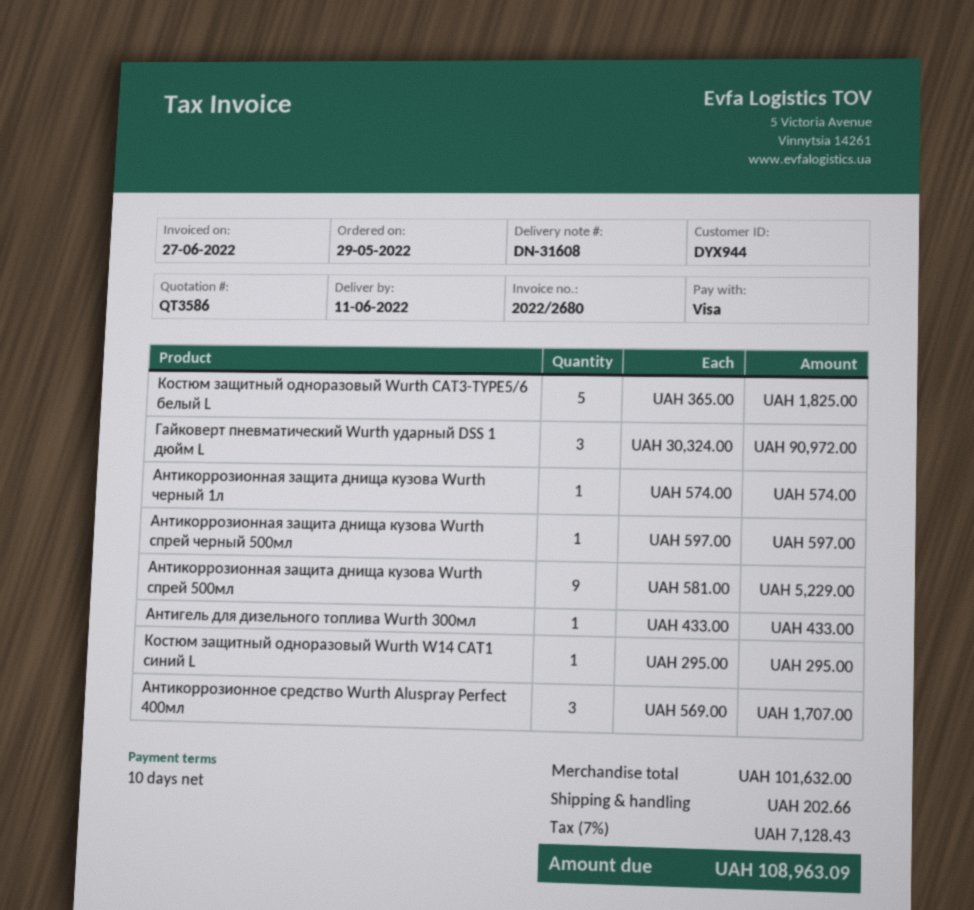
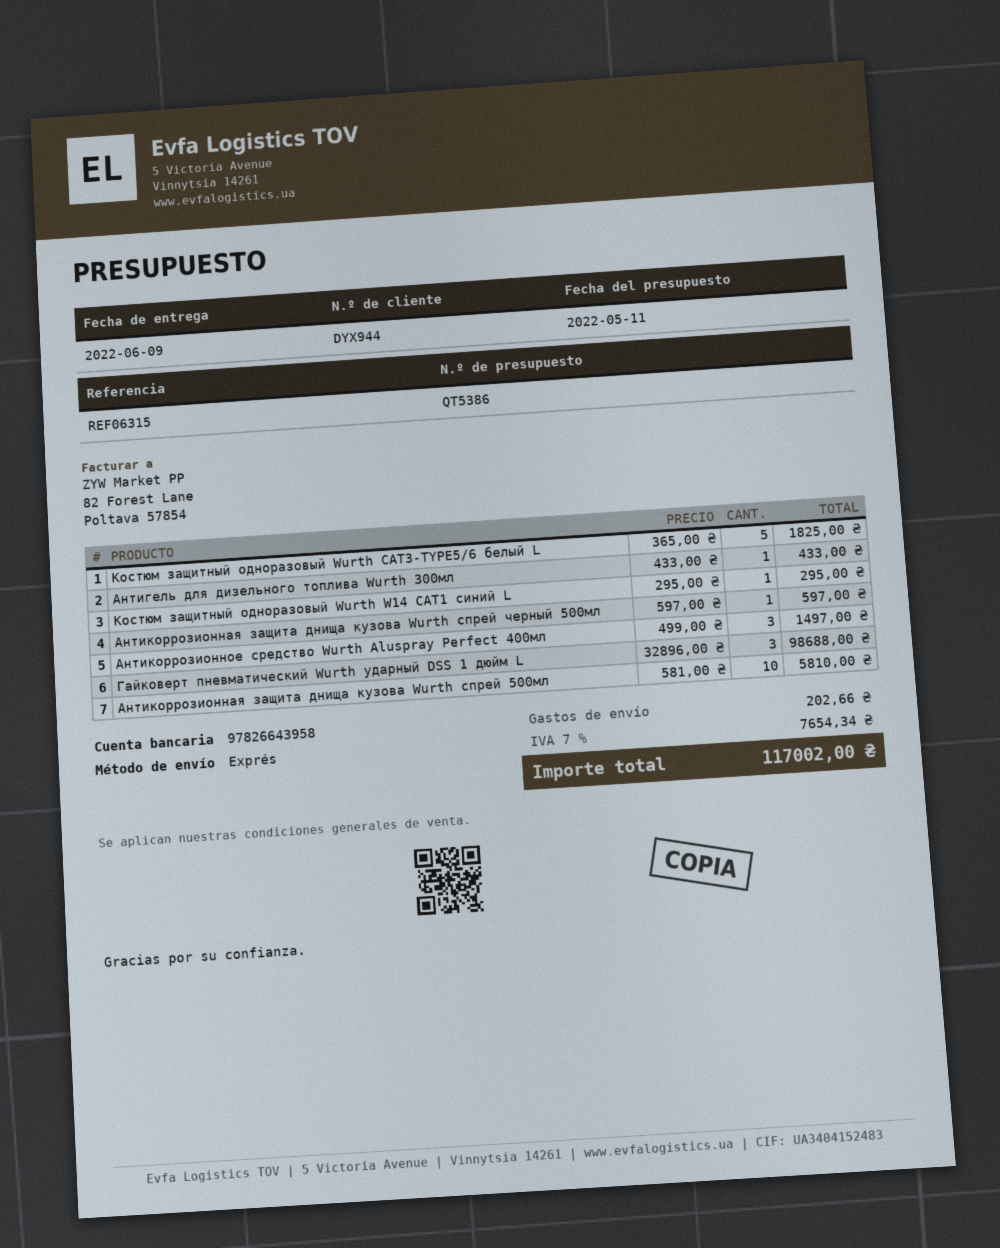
quote number: QT3586 -> QT5386
delivery date: 2022-06-11 -> 2022-06-09
Гайковерт пневматический Wurth ударный DSS 1 дюйм L: 3 x 30324.00 = 90972.00 -> 3 x 32896.00 = 98688.00
Антикоррозионная защита днища кузова Wurth черный 1л: 1 x 574.00 = 574.00 -> none
Антикоррозионная защита днища кузова Wurth спрей 500мл: 9 x 581.00 = 5229.00 -> 10 x 581.00 = 5810.00
Антикоррозионное средство Wurth Aluspray Perfect 400мл: 3 x 569.00 = 1707.00 -> 3 x 499.00 = 1497.00
tax: 7% = 7128.43 -> 7% = 7654.34
total: 108963.09 -> 117002.00

